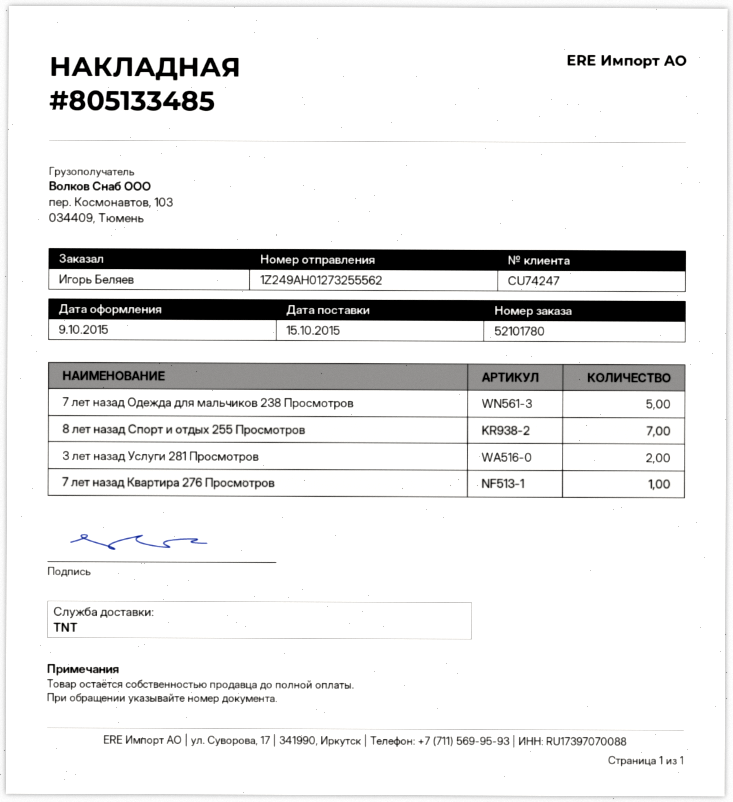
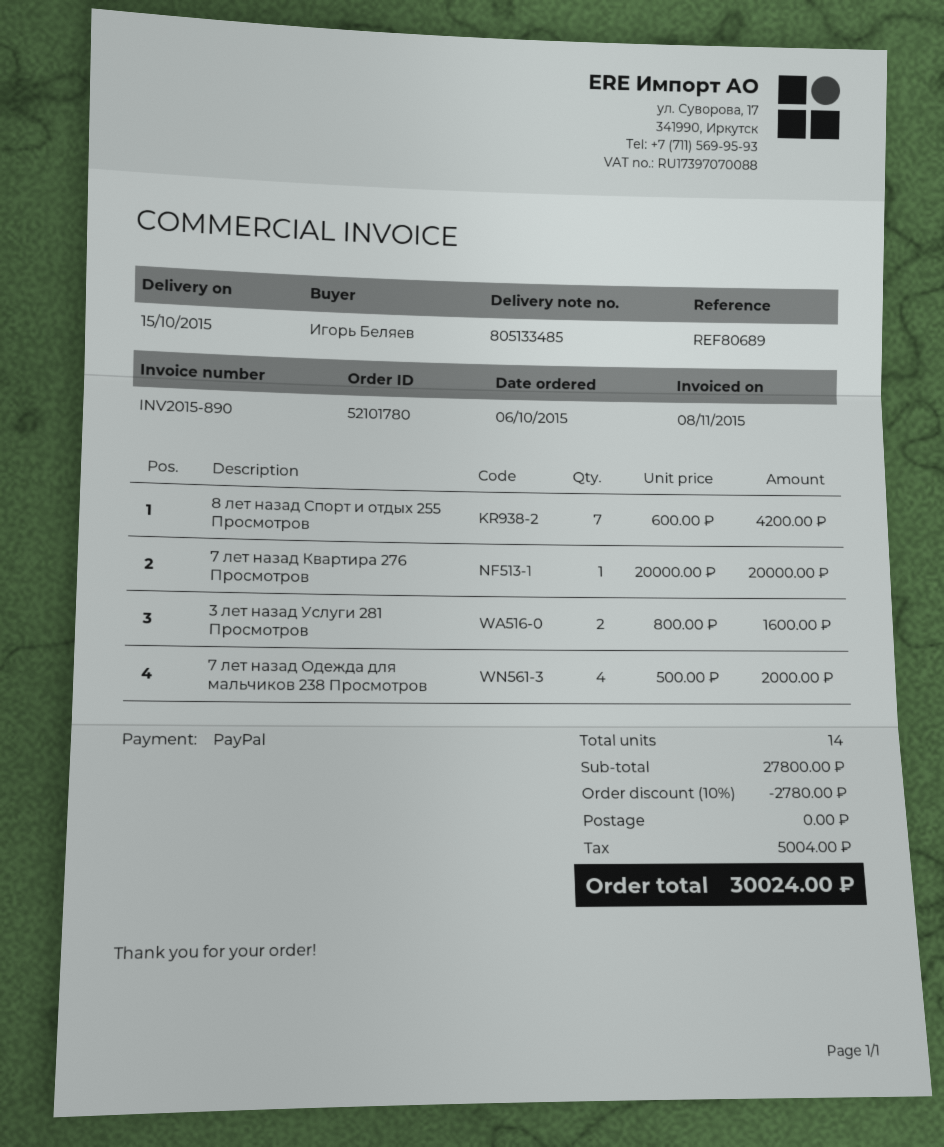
order date: 2015-10-09 -> 2015-10-06
7 лет назад Одежда для мальчиков 238 Просмотров: 5 -> 4

